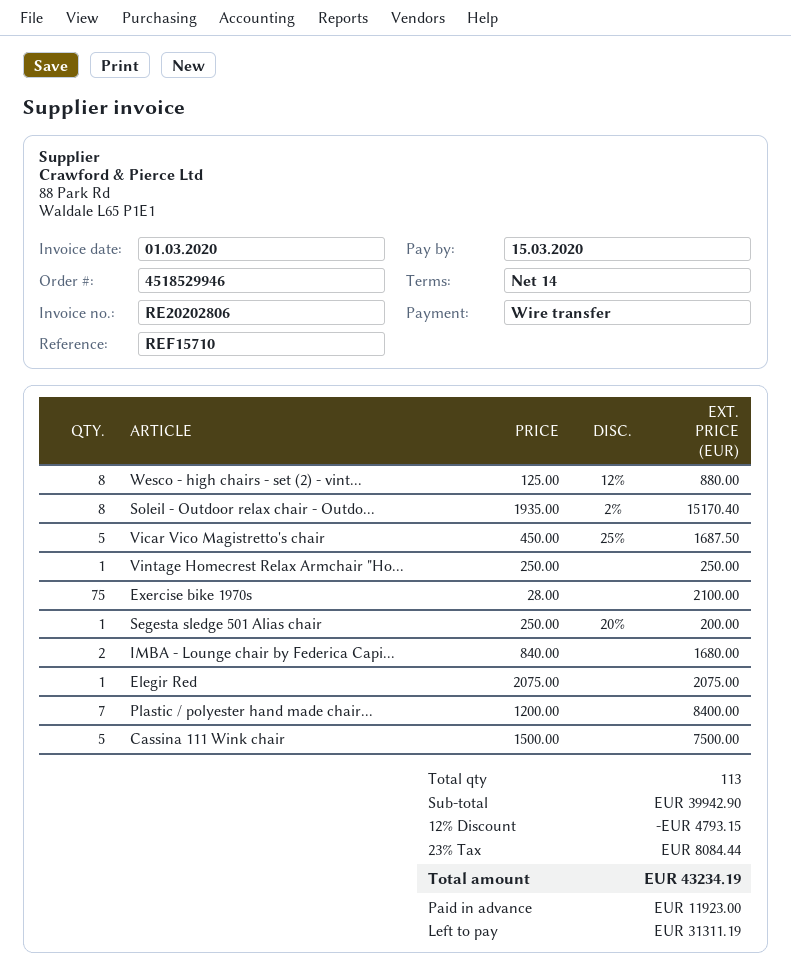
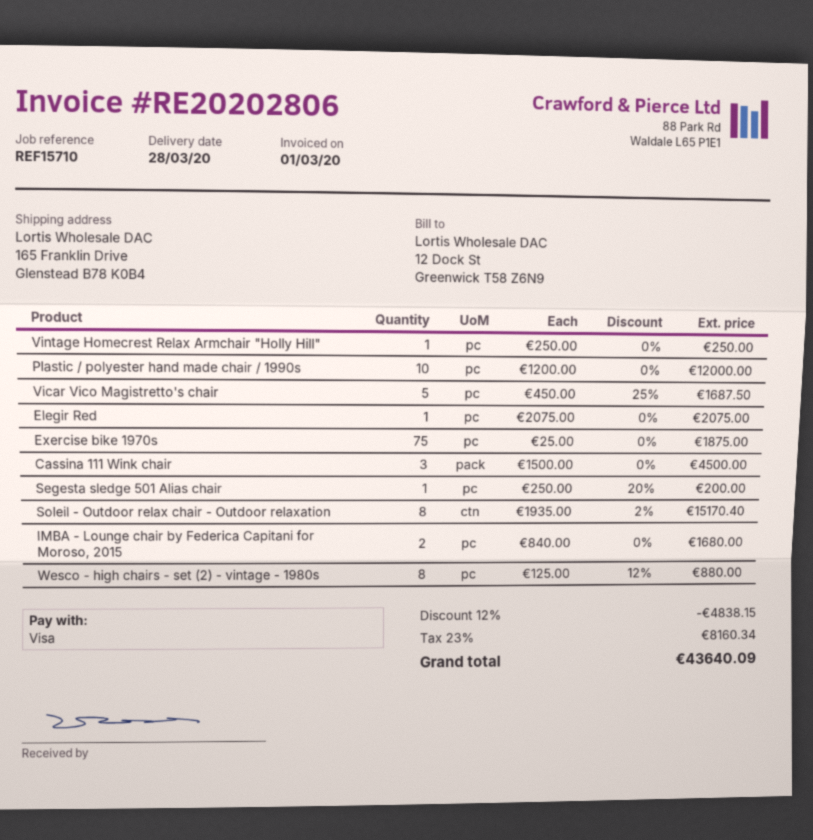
payment method: bank transfer -> Visa
Exercise bike 1970s: 75 x 28.00 = 2100.00 -> 75 x 25.00 = 1875.00
Plastic / polyester hand made chair...: 7 x 1200.00 = 8400.00 -> 10 x 1200.00 = 12000.00
Cassina 111 Wink chair: 5 x 1500.00 = 7500.00 -> 3 x 1500.00 = 4500.00
discount: 12% = 4793.15 -> 12% = 4838.15
tax: 23% = 8084.44 -> 23% = 8160.34
total: 43234.19 -> 43640.09

